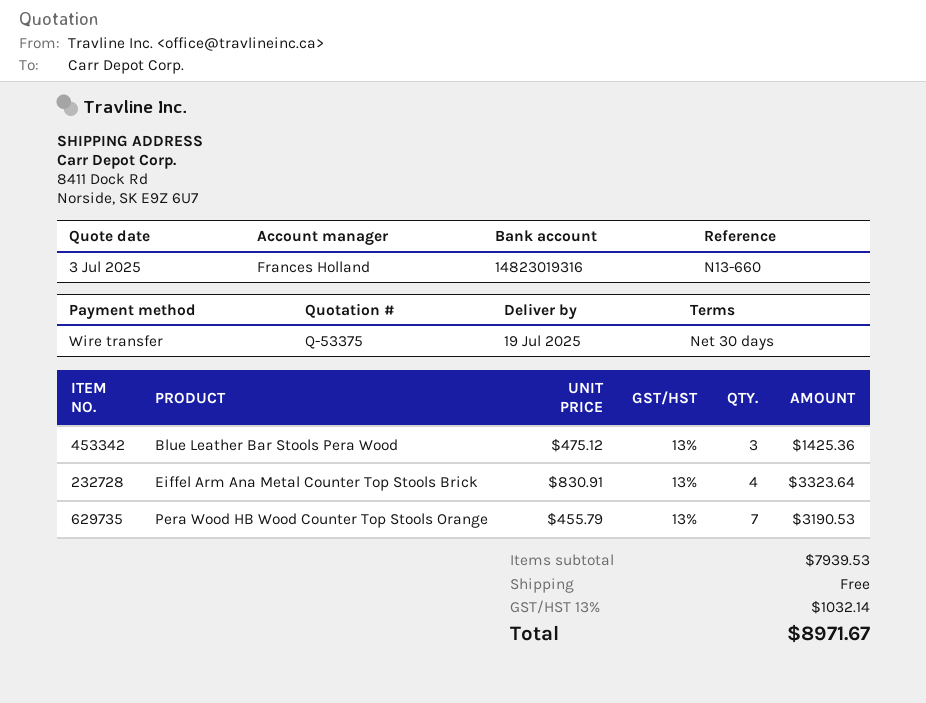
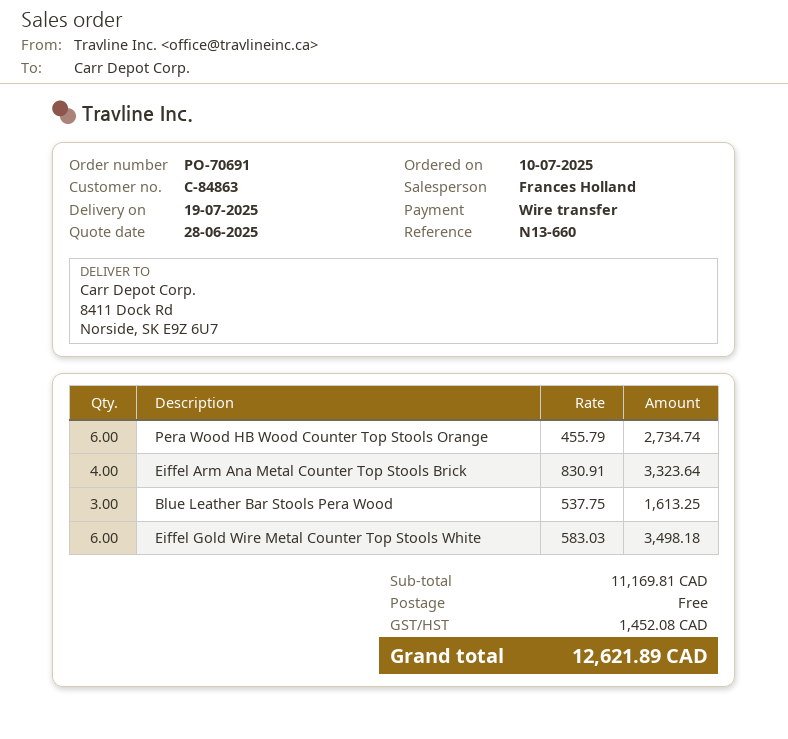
quote date: 2025-07-03 -> 2025-06-28
Blue Leather Bar Stools Pera Wood: 3 x 475.12 = 1425.36 -> 3 x 537.75 = 1613.25
Pera Wood HB Wood Counter Top Stools Orange: 7 x 455.79 = 3190.53 -> 6 x 455.79 = 2734.74
Eiffel Gold Wire Metal Counter Top Stools White: none -> 6 x 583.03 = 3498.18
subtotal: 7939.53 -> 11169.81
tax: 1032.14 -> 1452.08
total: 8971.67 -> 12621.89

